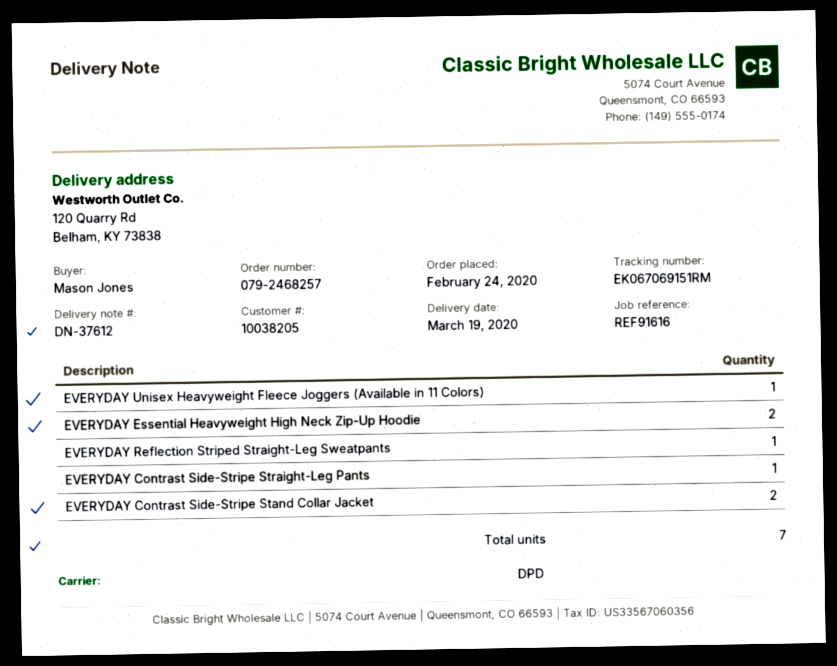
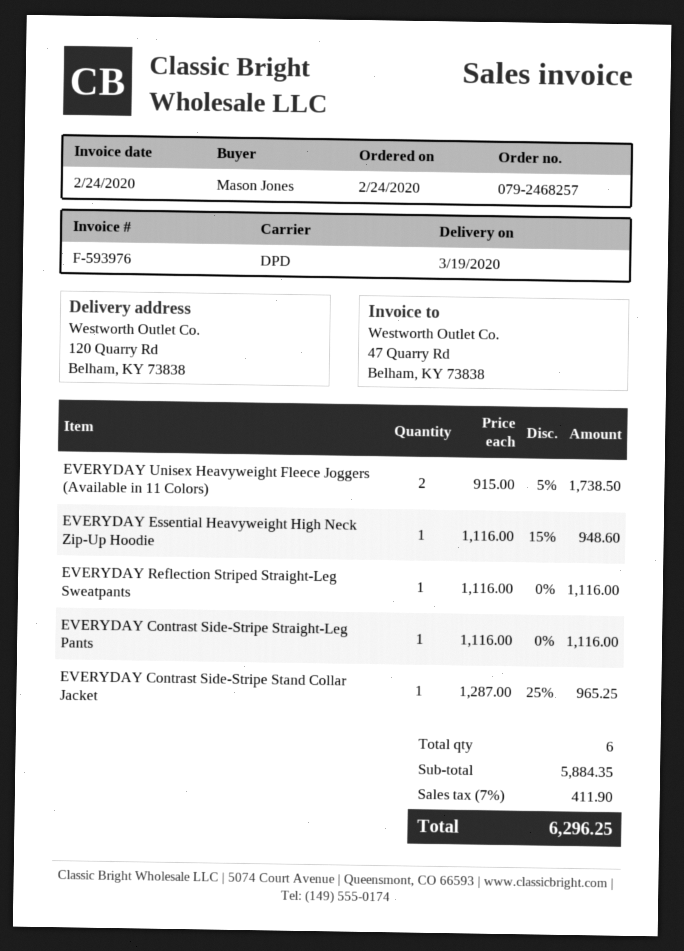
EVERYDAY Unisex Heavyweight Fleece Joggers (Available in 11 Colors): 1 -> 2
EVERYDAY Essential Heavyweight High Neck Zip-Up Hoodie: 2 -> 1
EVERYDAY Contrast Side-Stripe Stand Collar Jacket: 2 -> 1
total quantity: 7 -> 6

